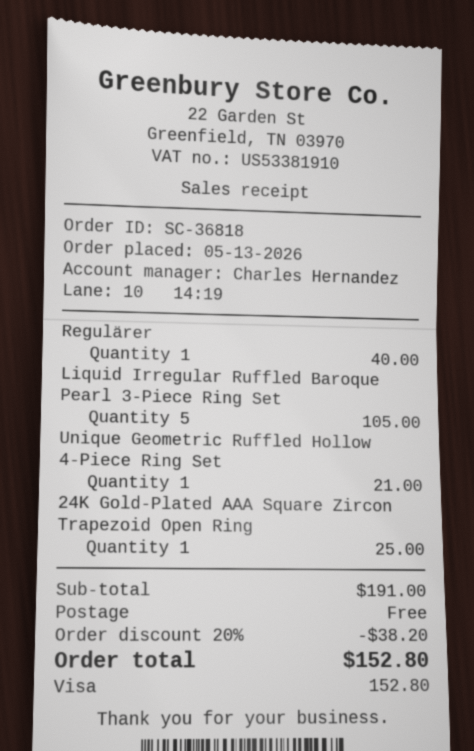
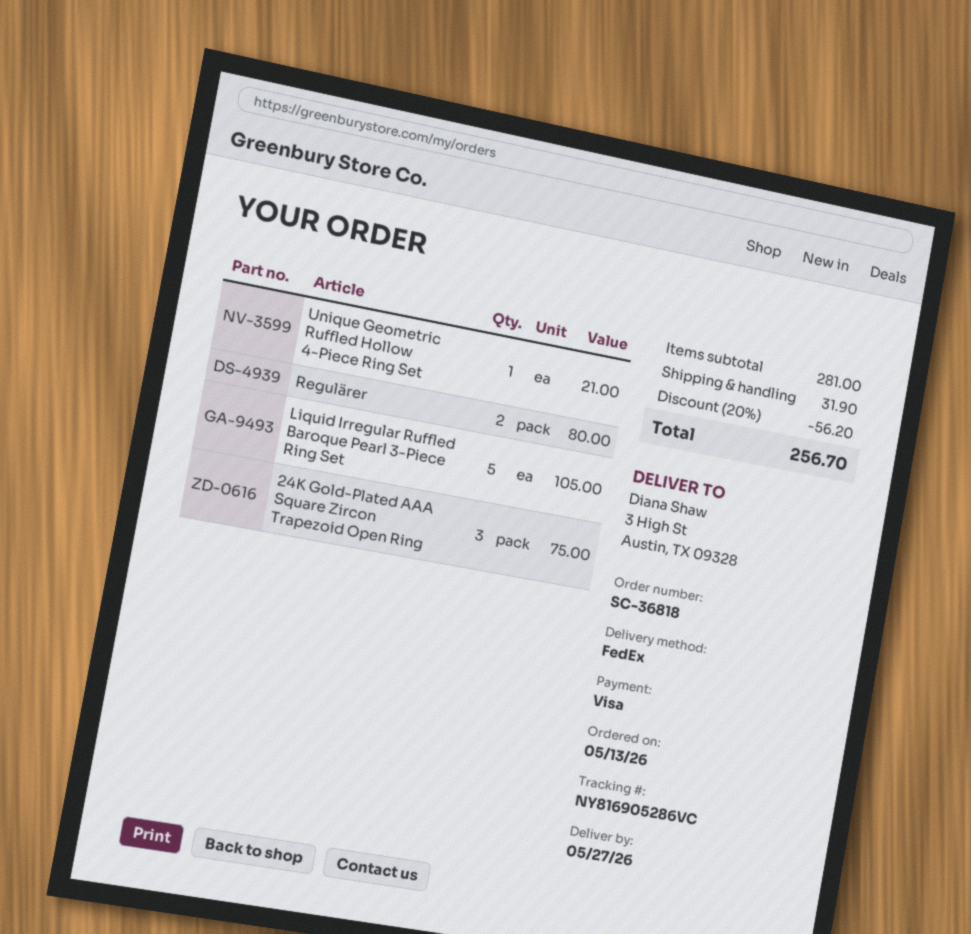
Regulärer: 1 for 40.00 -> 2 for 80.00
24K Gold-Plated AAA Square Zircon Trapezoid Open Ring: 1 for 25.00 -> 3 for 75.00
subtotal: 191.00 -> 281.00
discount: 20% = 38.20 -> 20% = 56.20
shipping: 0.00 -> 31.90
total: 152.80 -> 256.70

